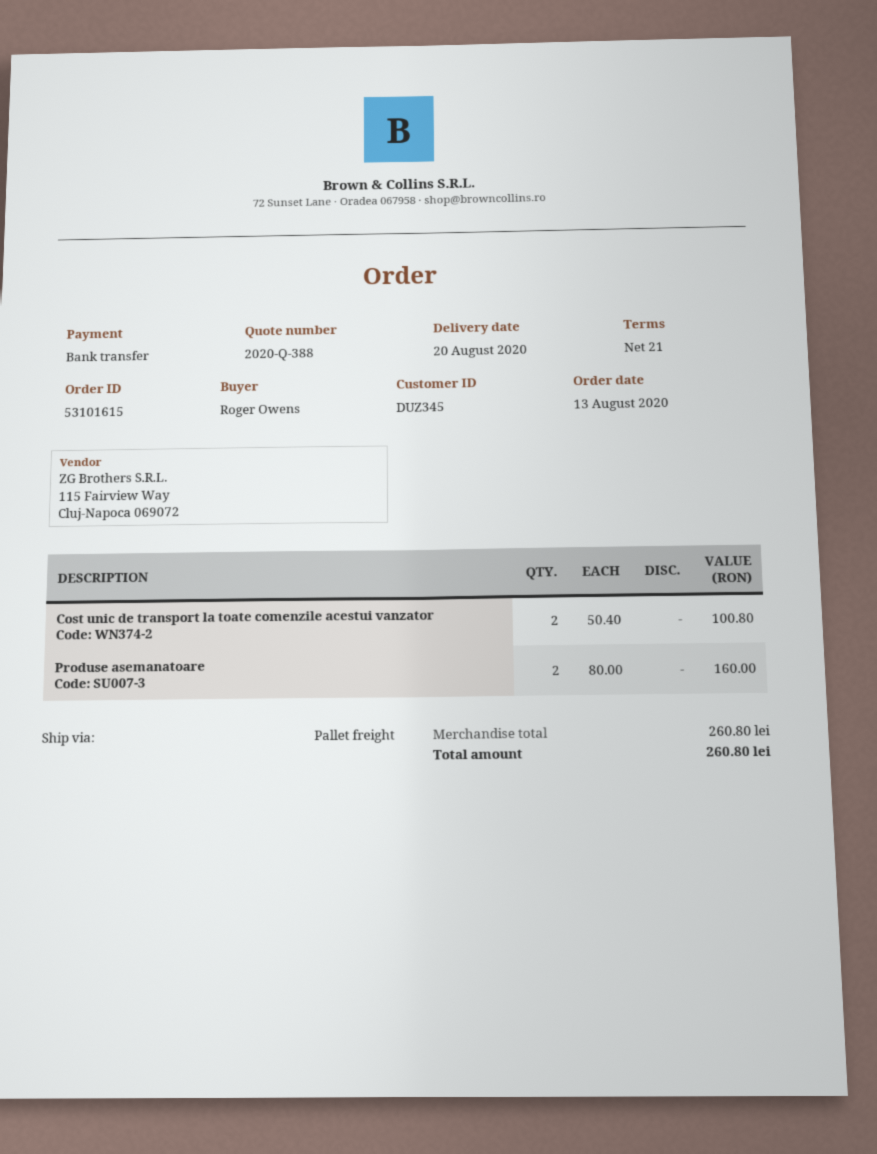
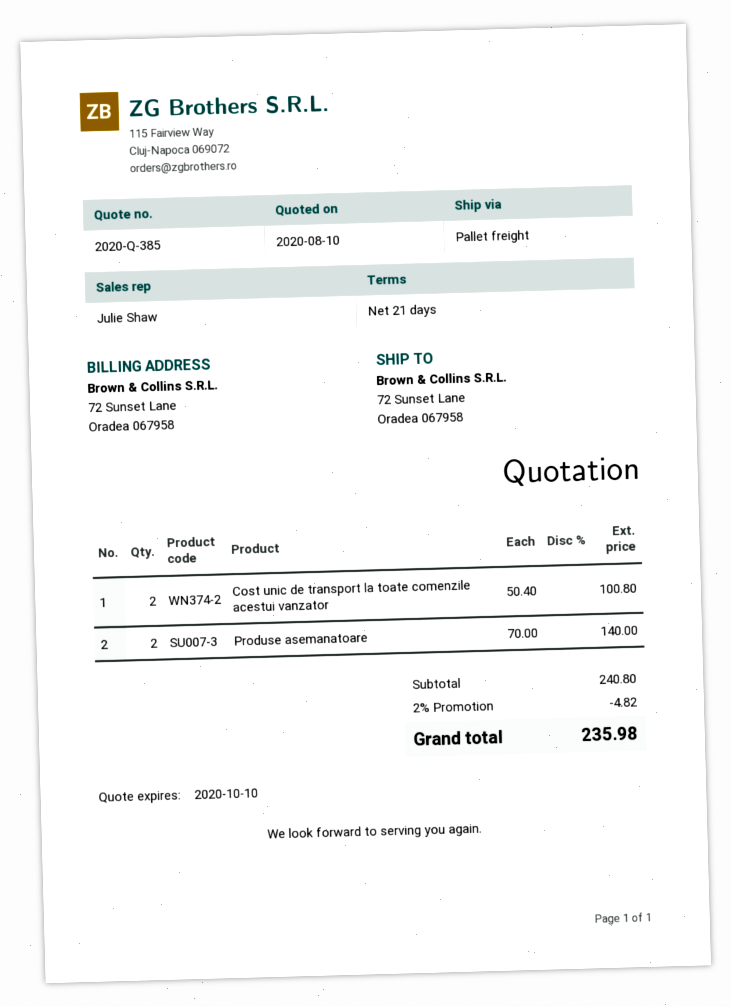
quote number: 2020-Q-388 -> 2020-Q-385
Produse asemanatoare: 2 x 80.00 = 160.00 -> 2 x 70.00 = 140.00
subtotal: 260.80 -> 240.80
discount: none -> 2% = 4.82
total: 260.80 -> 235.98

